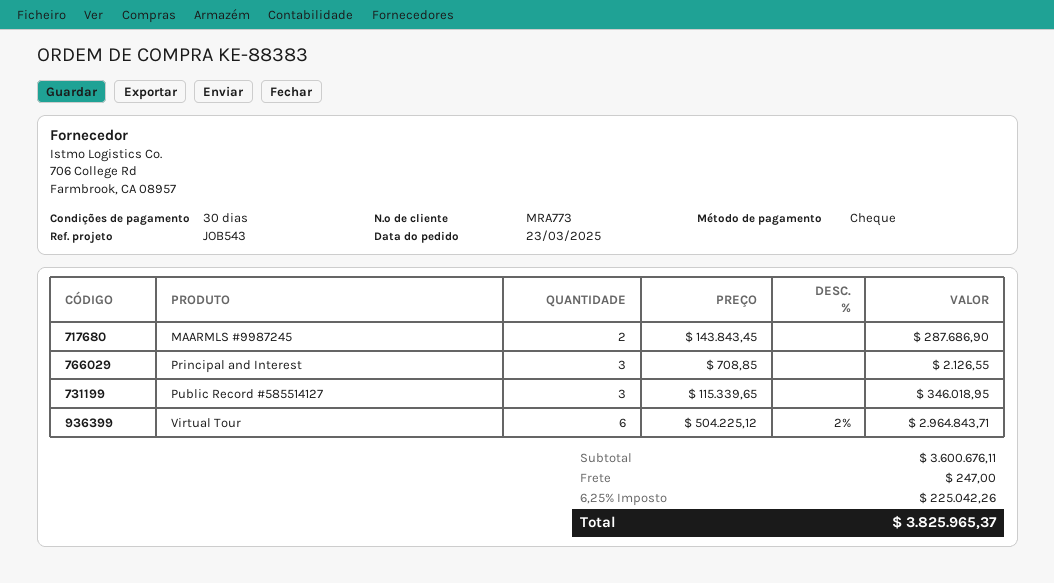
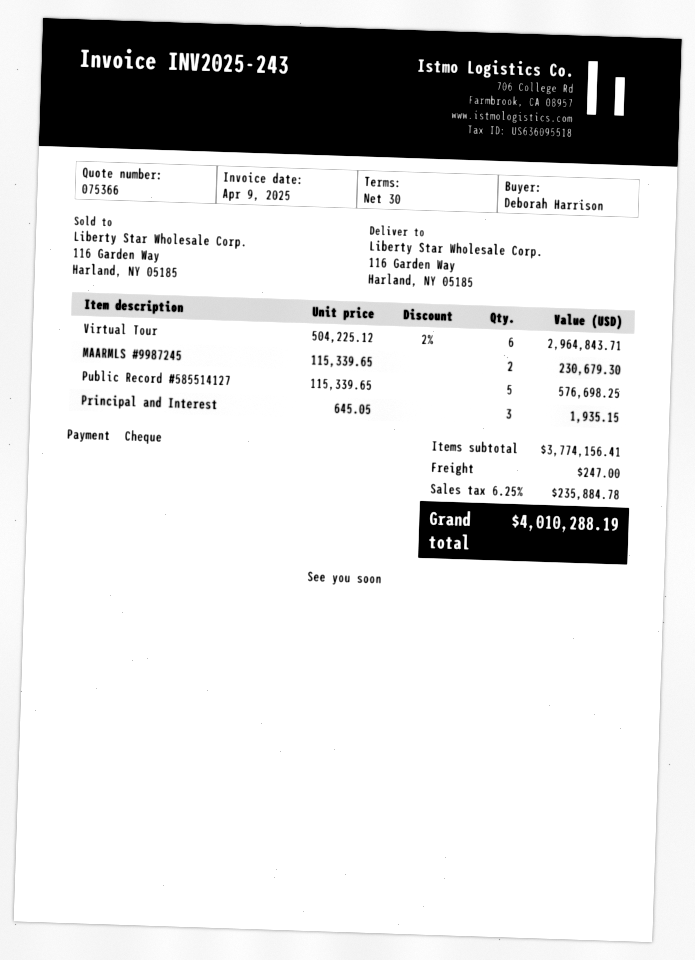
MAARMLS #9987245: 2 x 143843.45 = 287686.90 -> 2 x 115339.65 = 230679.30
Principal and Interest: 3 x 708.85 = 2126.55 -> 3 x 645.05 = 1935.15
Public Record #585514127: 3 x 115339.65 = 346018.95 -> 5 x 115339.65 = 576698.25
subtotal: 3600676.11 -> 3774156.41
tax: 6.25% = 225042.26 -> 6.25% = 235884.78
total: 3825965.37 -> 4010288.19

